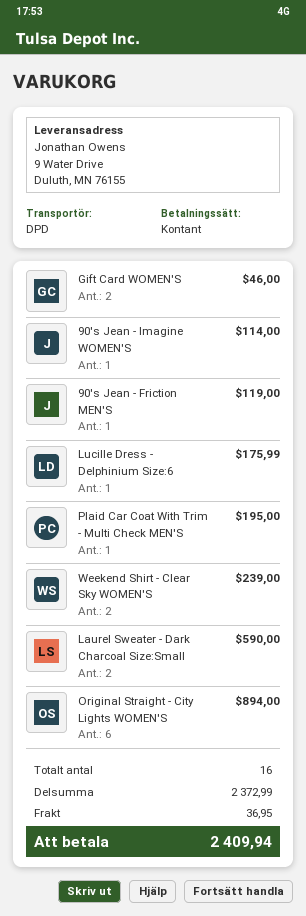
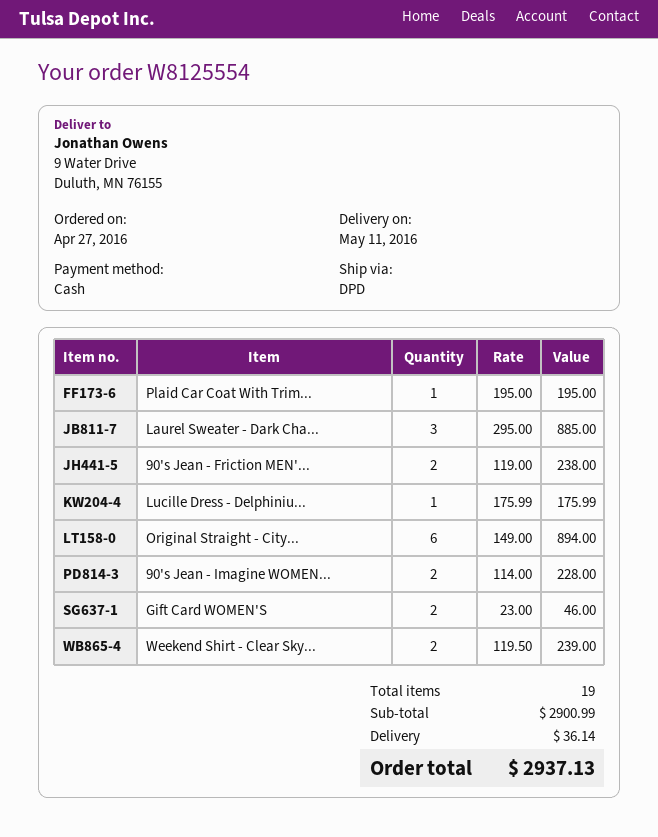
90's Jean - Imagine WOMEN'S: 1 for 114.00 -> 2 for 228.00
90's Jean - Friction MEN'S: 1 for 119.00 -> 2 for 238.00
Laurel Sweater - Dark Charcoal Size:Small: 2 for 590.00 -> 3 for 885.00
total quantity: 16 -> 19
subtotal: 2372.99 -> 2900.99
shipping: 36.95 -> 36.14
total: 2409.94 -> 2937.13

